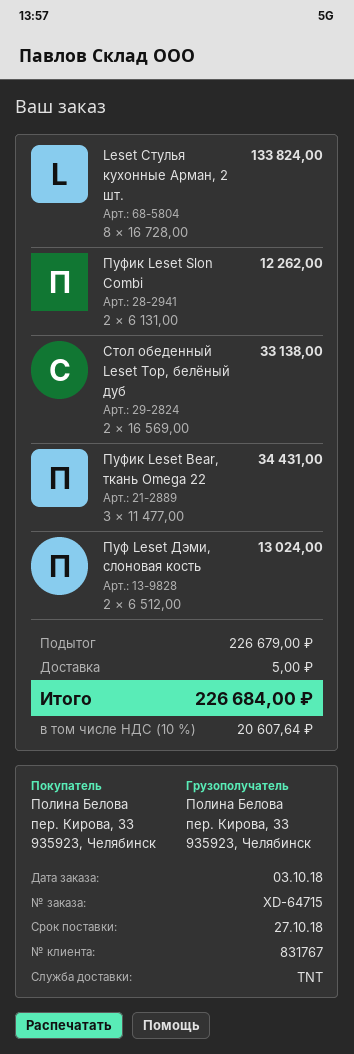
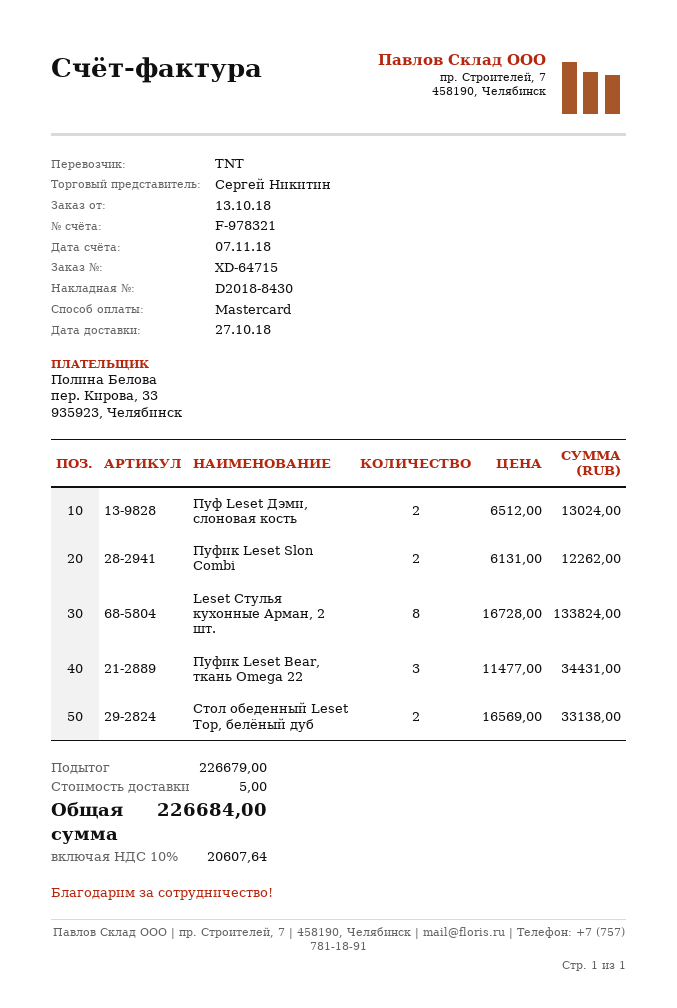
order date: 2018-10-03 -> 2018-10-13

